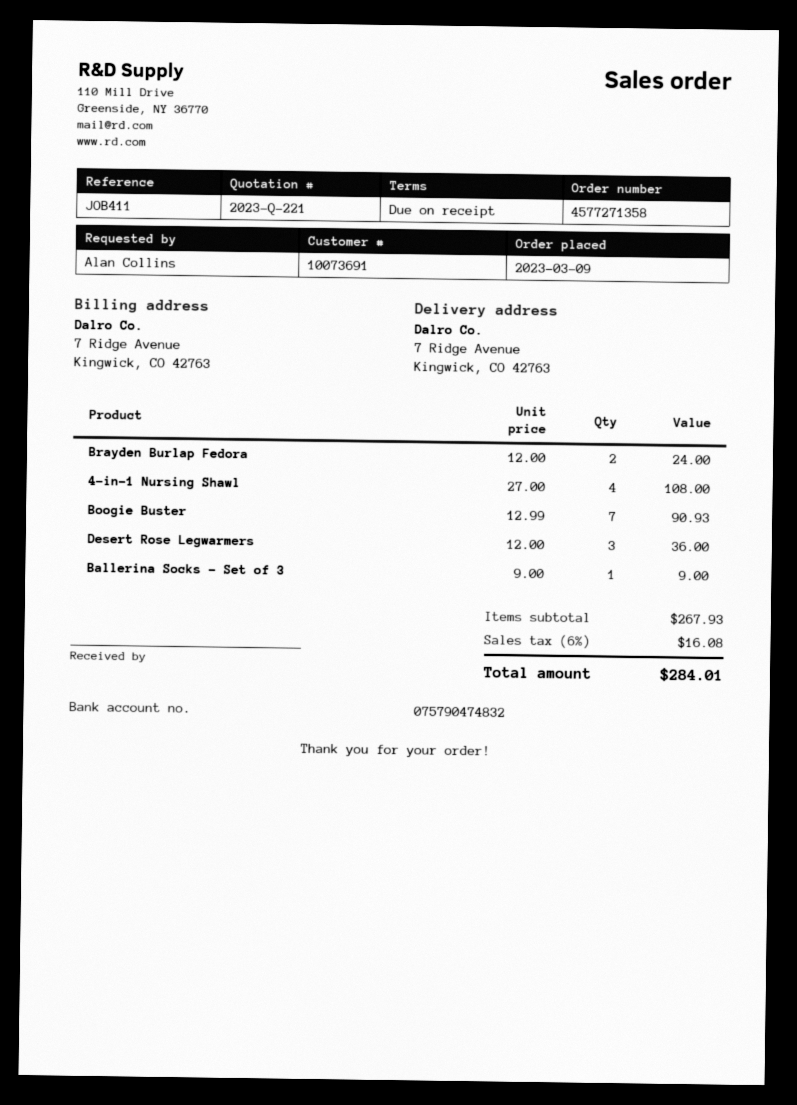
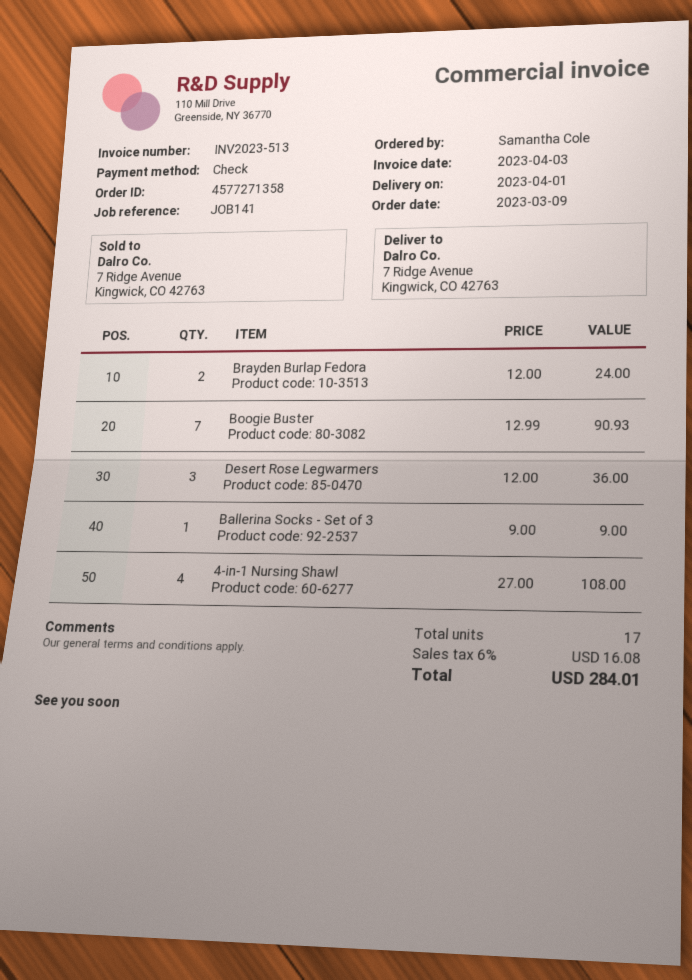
reference: JOB411 -> JOB141
ordered by: Alan Collins -> Samantha Cole

